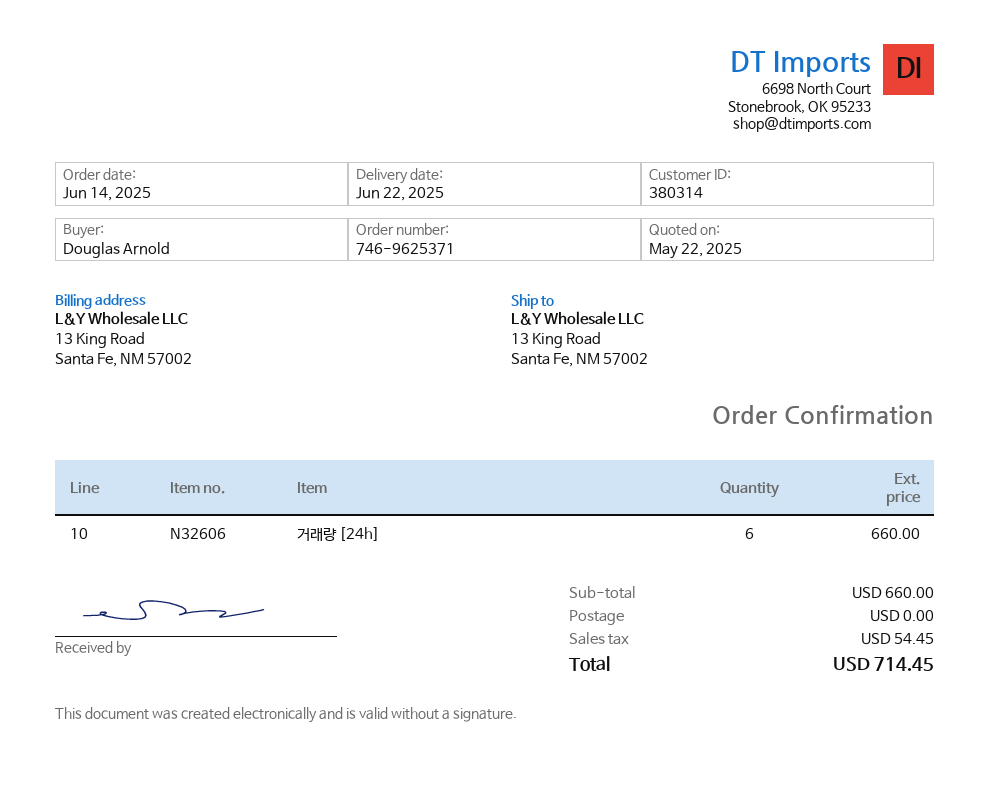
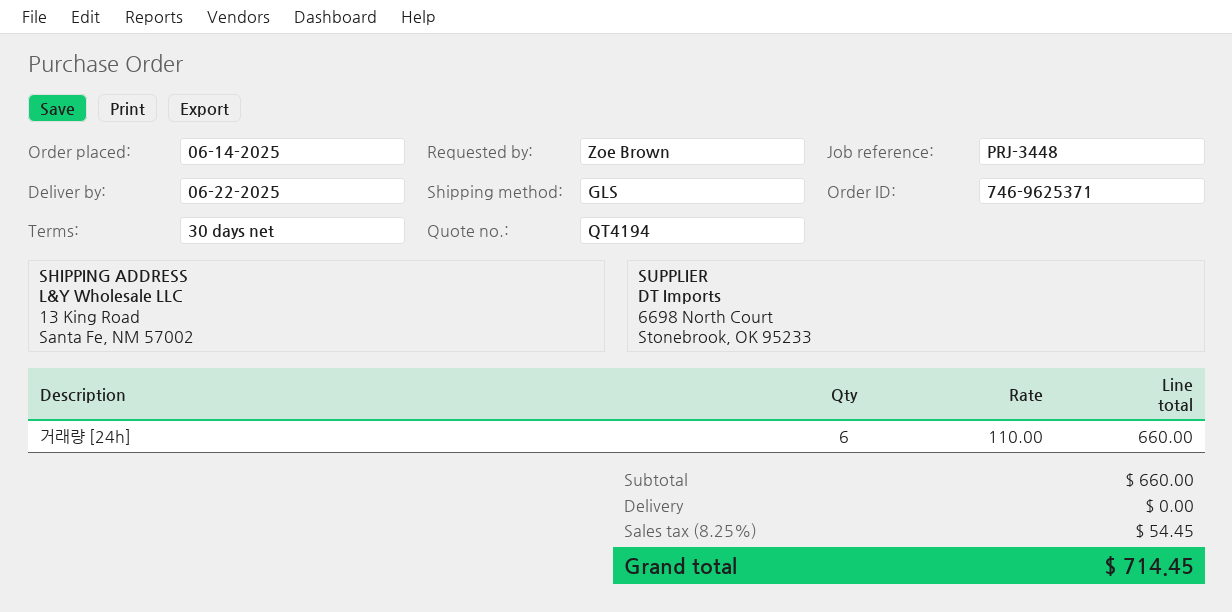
ordered by: Douglas Arnold -> Zoe Brown

